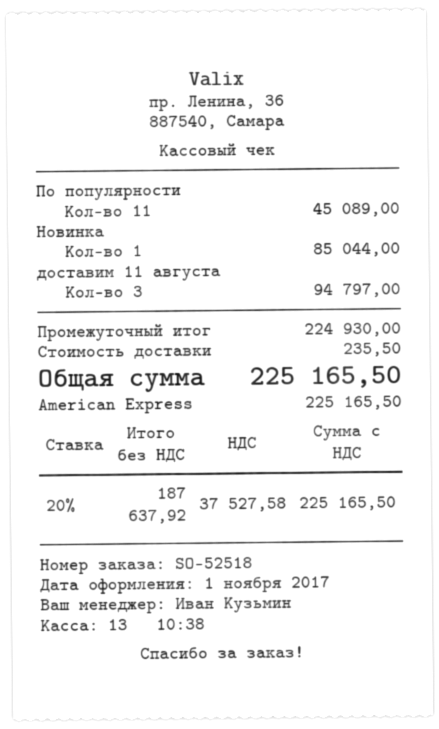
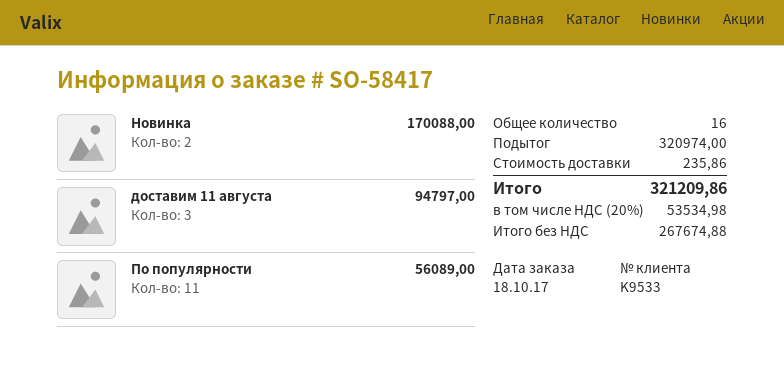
order number: SO-52518 -> SO-58417
order date: 2017-11-01 -> 2017-10-18
По популярности: 11 for 45089.00 -> 11 for 56089.00
Новинка: 1 for 85044.00 -> 2 for 170088.00
subtotal: 224930.00 -> 320974.00
shipping: 235.50 -> 235.86
net: 187637.92 -> 267674.88
tax: 20% = 37527.58 -> 20% = 53534.98
total: 225165.50 -> 321209.86

